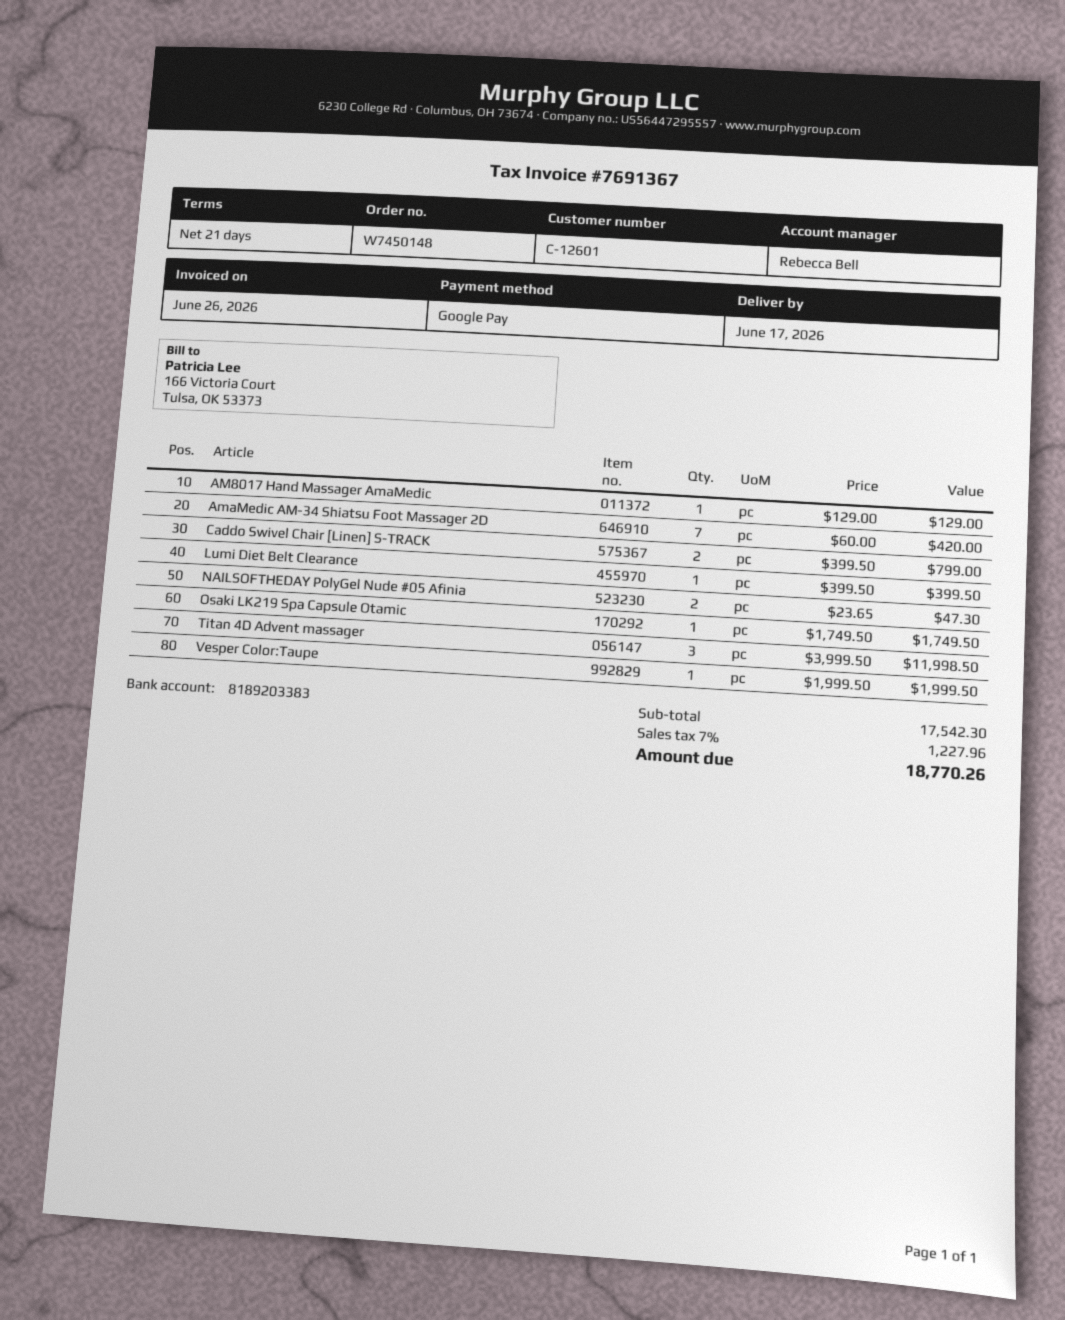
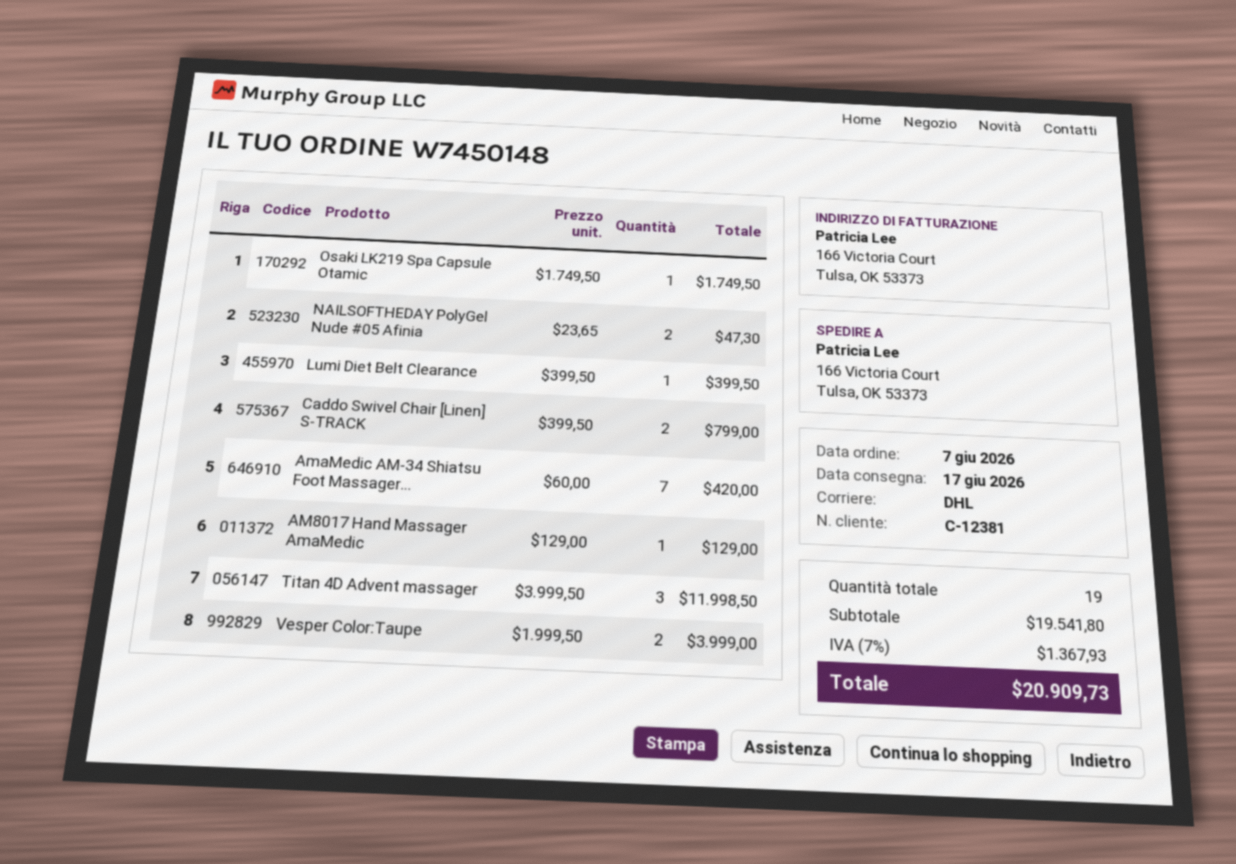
customer number: C-12601 -> C-12381
Vesper Color:Taupe: 1 x 1999.50 = 1999.50 -> 2 x 1999.50 = 3999.00
subtotal: 17542.30 -> 19541.80
tax: 7% = 1227.96 -> 7% = 1367.93
total: 18770.26 -> 20909.73

